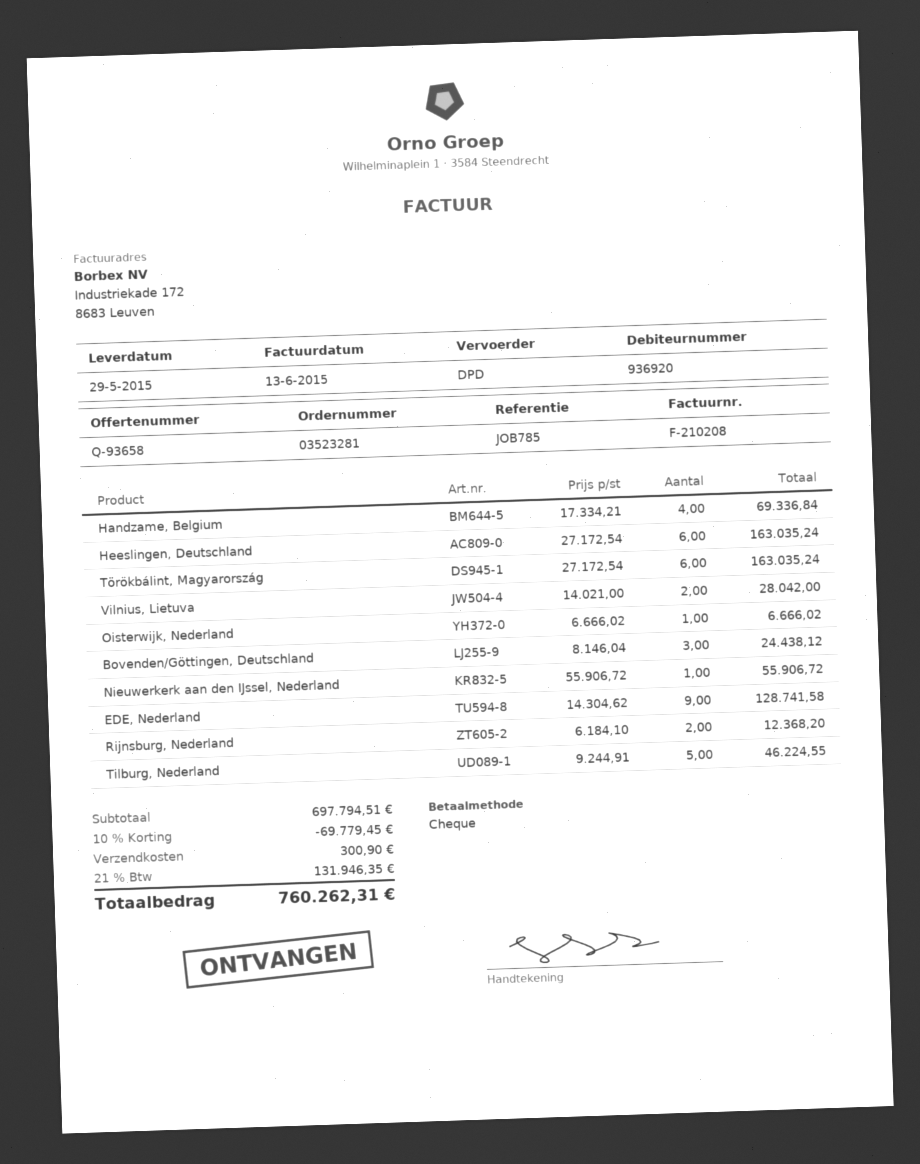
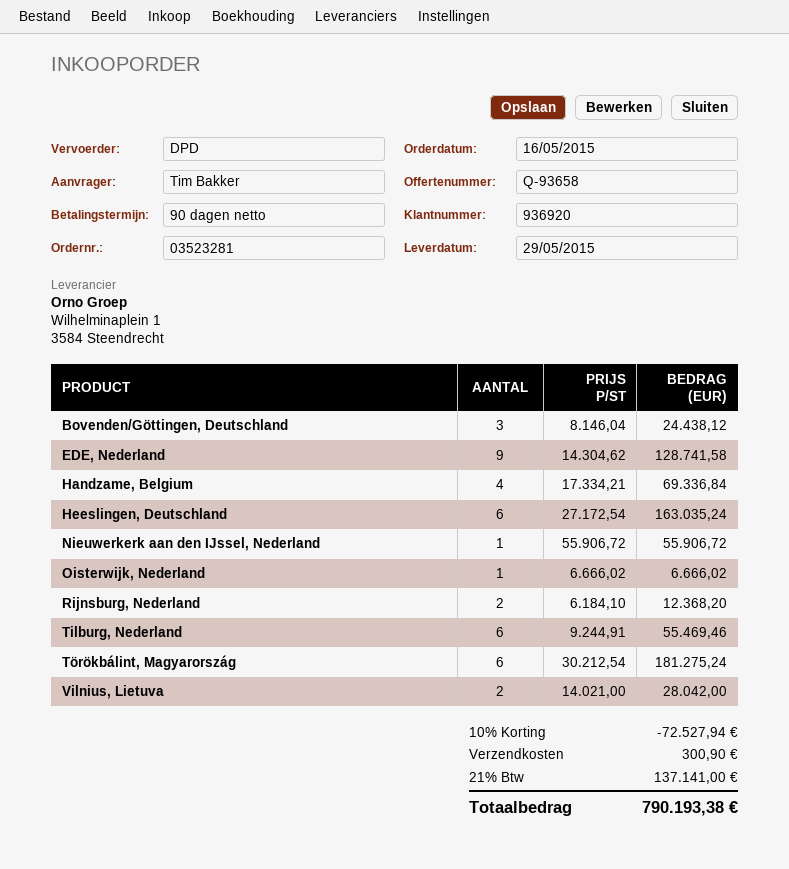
Törökbálint, Magyarország: 6 x 27172.54 = 163035.24 -> 6 x 30212.54 = 181275.24
Tilburg, Nederland: 5 x 9244.91 = 46224.55 -> 6 x 9244.91 = 55469.46
discount: 10% = 69779.45 -> 10% = 72527.94
tax: 21% = 131946.35 -> 21% = 137141.00
total: 760262.31 -> 790193.38

